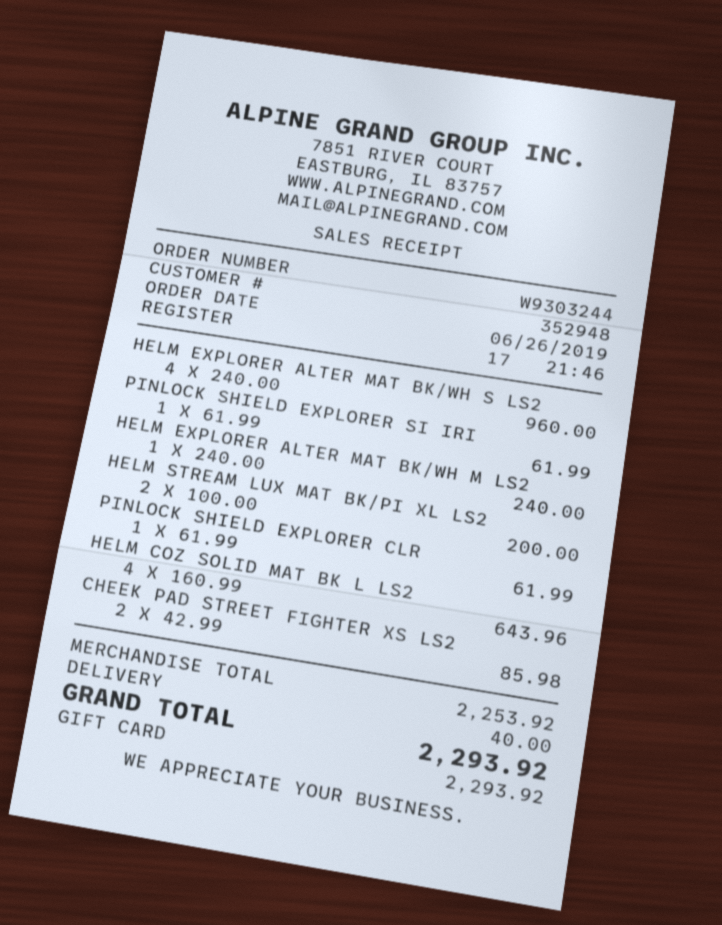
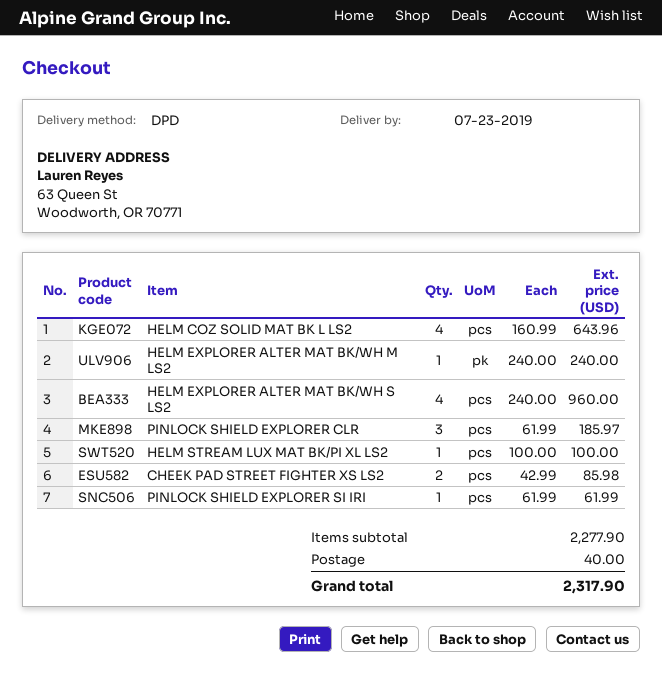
HELM STREAM LUX MAT BK/PI XL LS2: 2 x 100.00 = 200.00 -> 1 x 100.00 = 100.00
PINLOCK SHIELD EXPLORER CLR: 1 x 61.99 = 61.99 -> 3 x 61.99 = 185.97
subtotal: 2253.92 -> 2277.90
total: 2293.92 -> 2317.90

